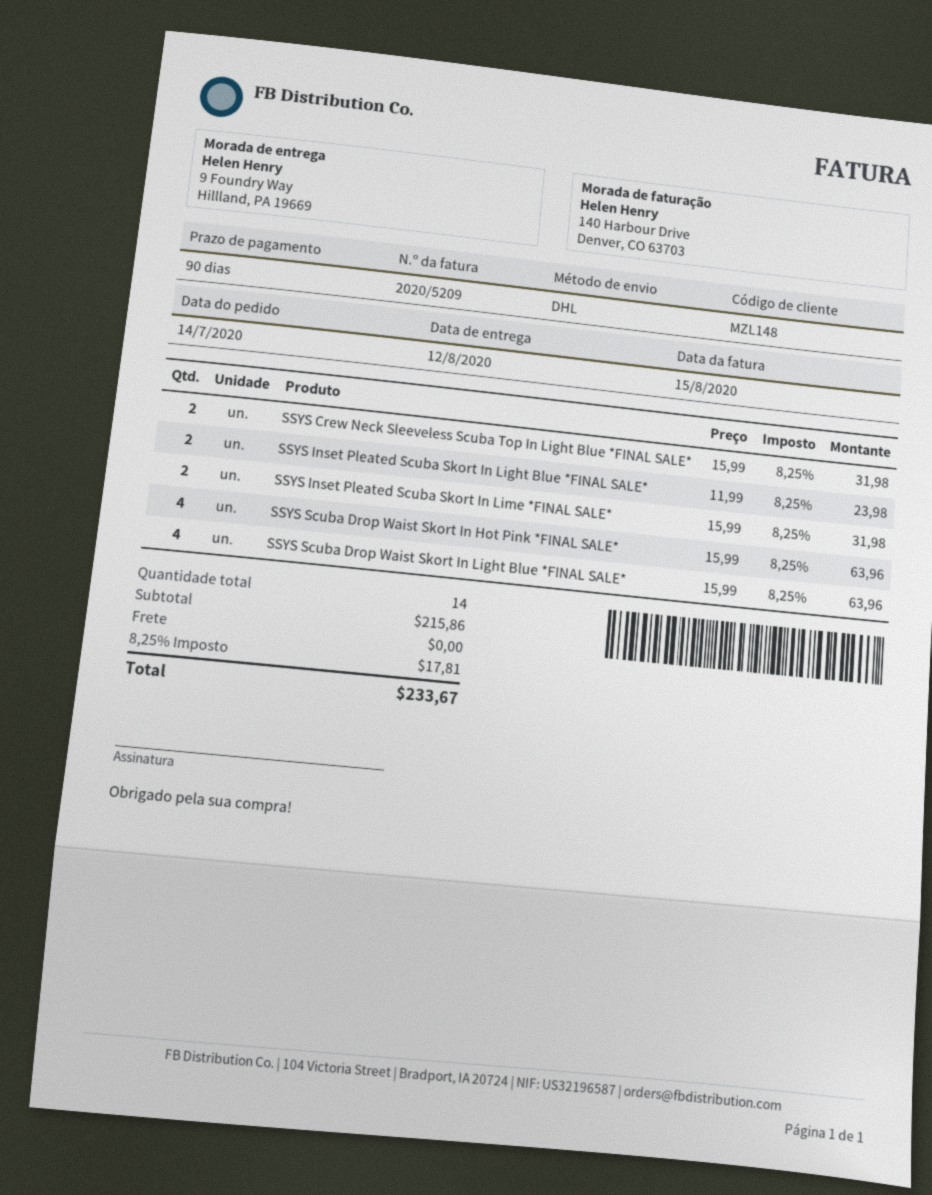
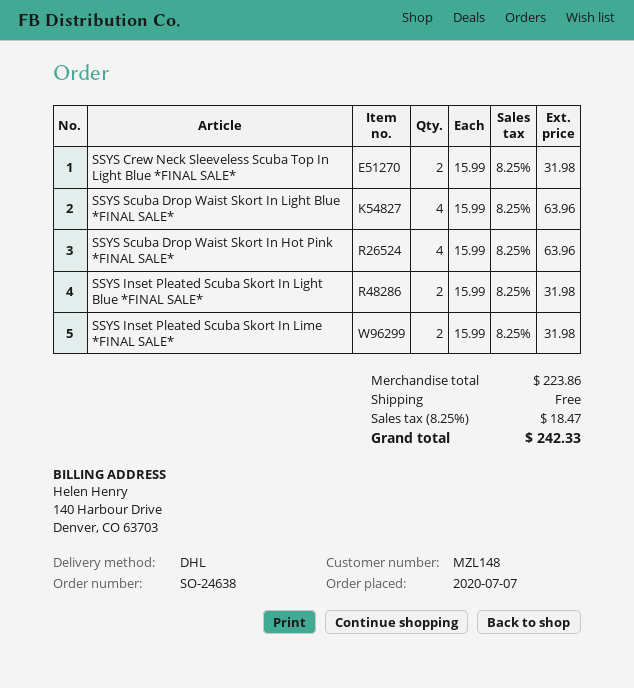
order date: 2020-07-14 -> 2020-07-07
SSYS Inset Pleated Scuba Skort In Light Blue *FINAL SALE*: 2 x 11.99 = 23.98 -> 2 x 15.99 = 31.98
subtotal: 215.86 -> 223.86
tax: 8.25% = 17.81 -> 8.25% = 18.47
total: 233.67 -> 242.33

